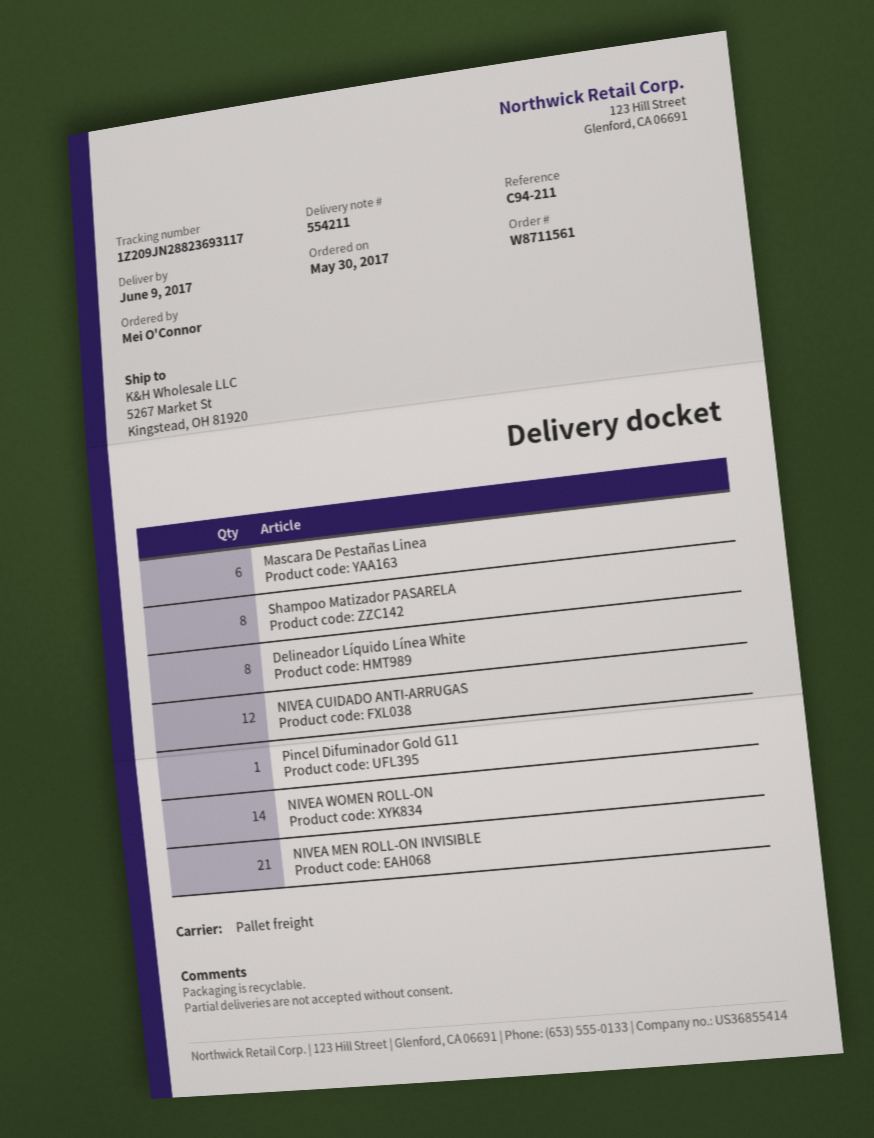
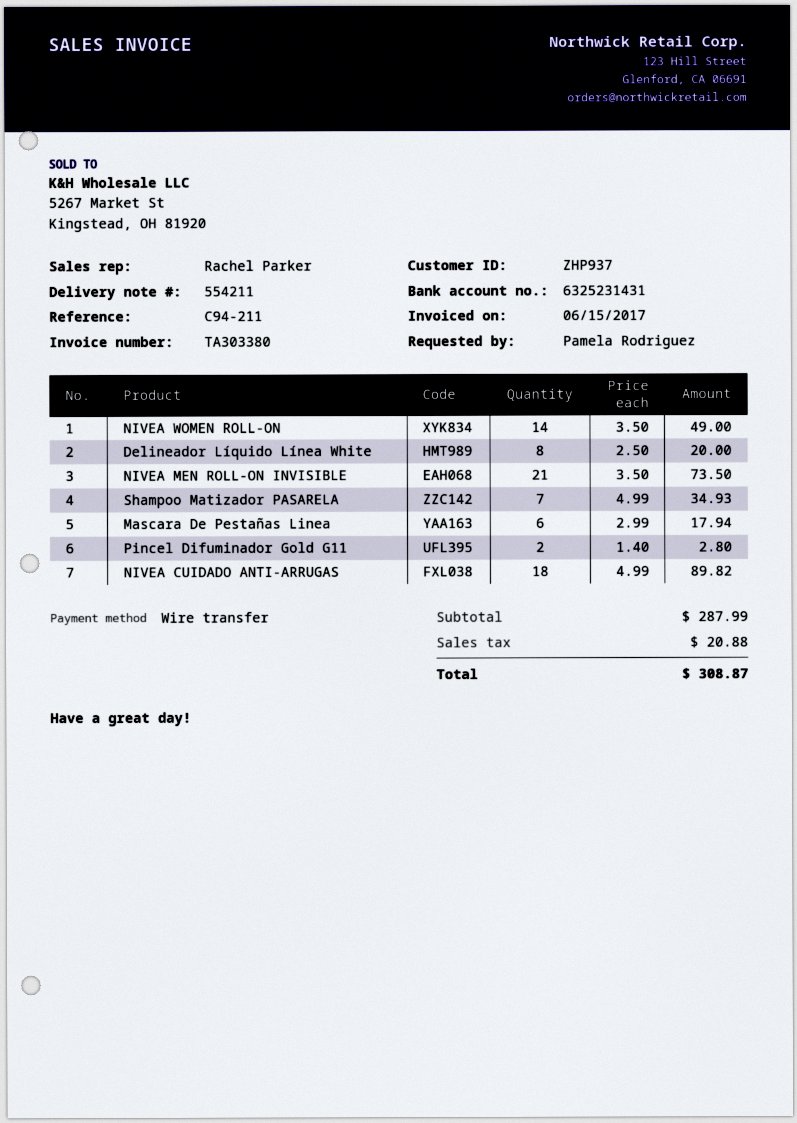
ordered by: Mei O'Connor -> Pamela Rodriguez
Shampoo Matizador PASARELA: 8 -> 7
NIVEA CUIDADO ANTI-ARRUGAS: 12 -> 18
Pincel Difuminador Gold G11: 1 -> 2

